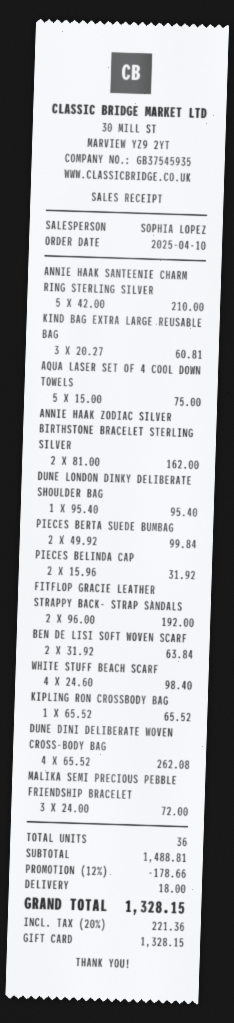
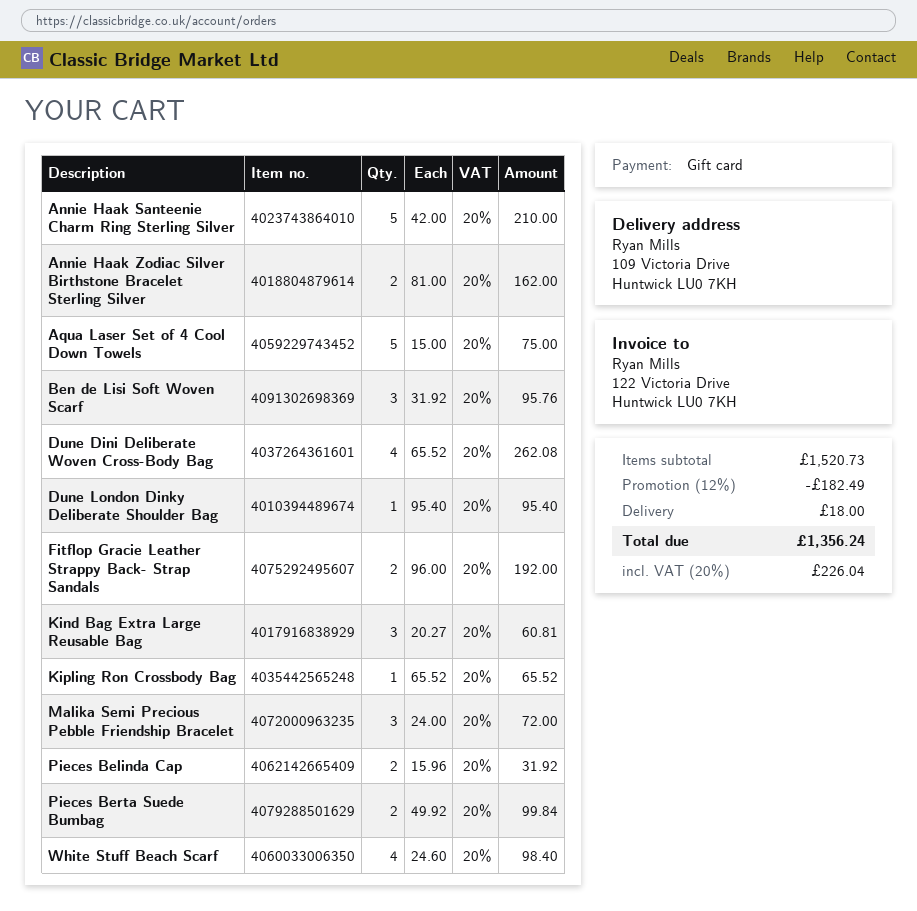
BEN DE LISI SOFT WOVEN SCARF: 2 x 31.92 = 63.84 -> 3 x 31.92 = 95.76
subtotal: 1488.81 -> 1520.73
discount: 12% = 178.66 -> 12% = 182.49
tax: 20% = 221.36 -> 20% = 226.04
total: 1328.15 -> 1356.24

